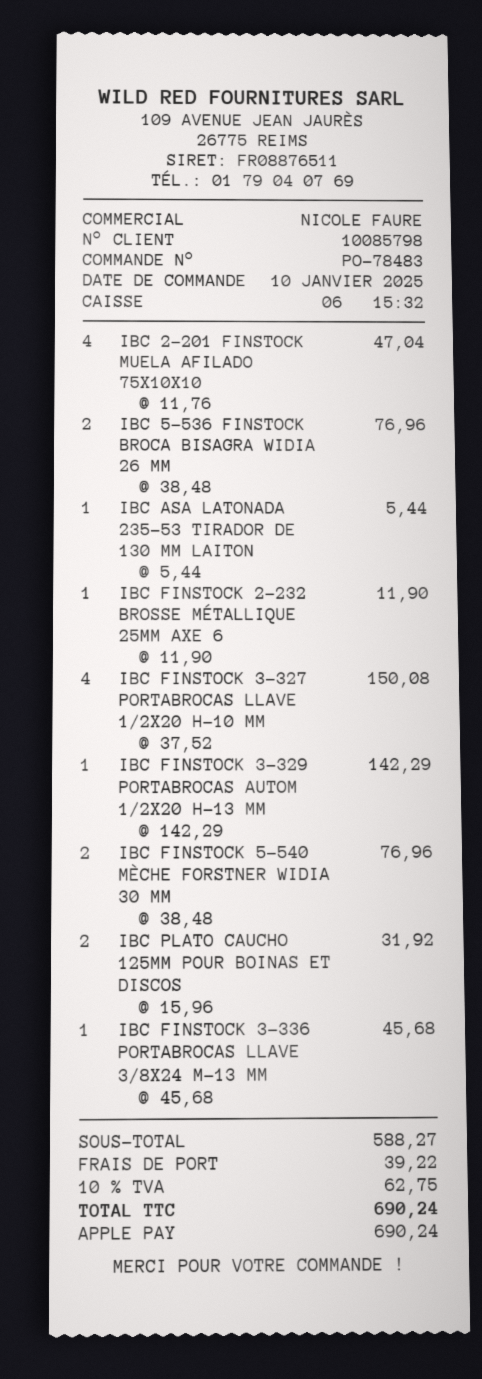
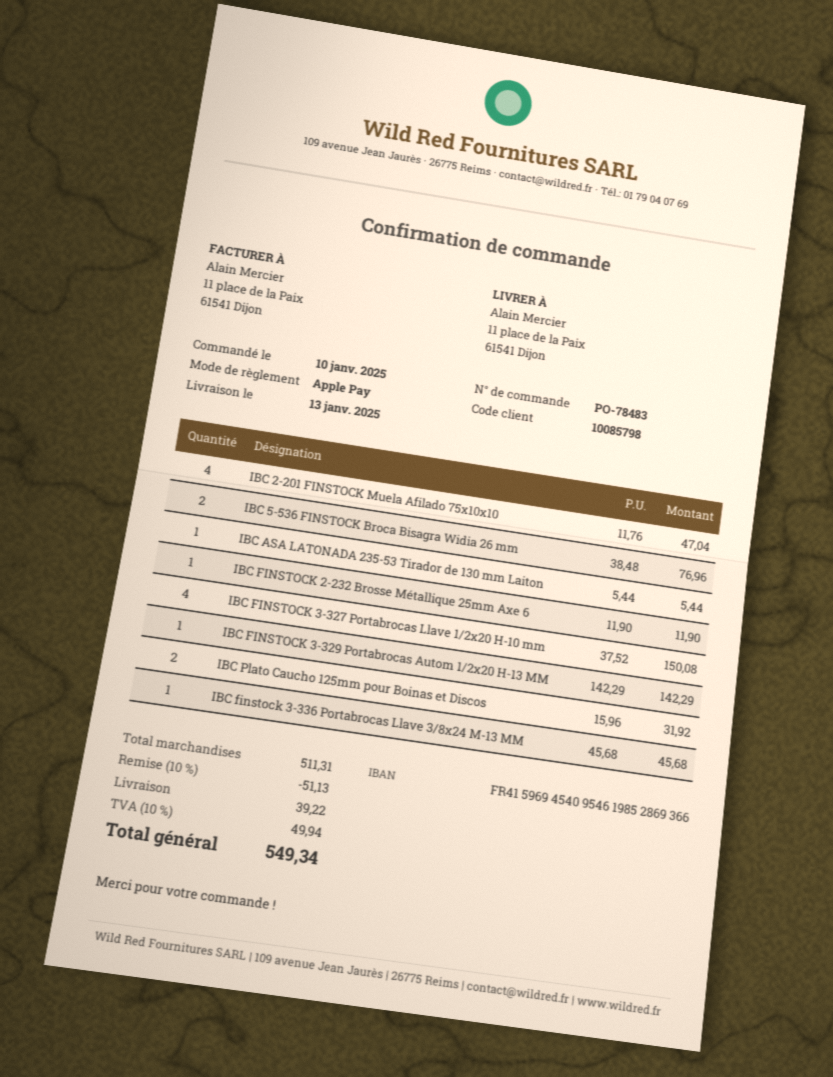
IBC FINSTOCK 5-540 MÈCHE FORSTNER WIDIA 30 MM: 2 x 38.48 = 76.96 -> none
subtotal: 588.27 -> 511.31
discount: none -> 10% = 51.13
tax: 10% = 62.75 -> 10% = 49.94
total: 690.24 -> 549.34

